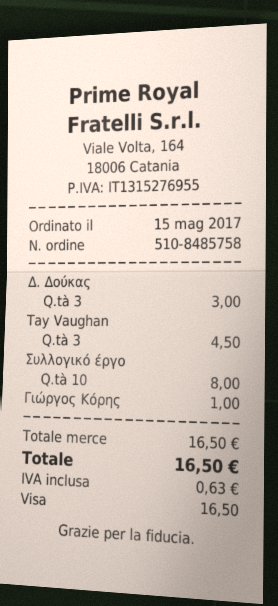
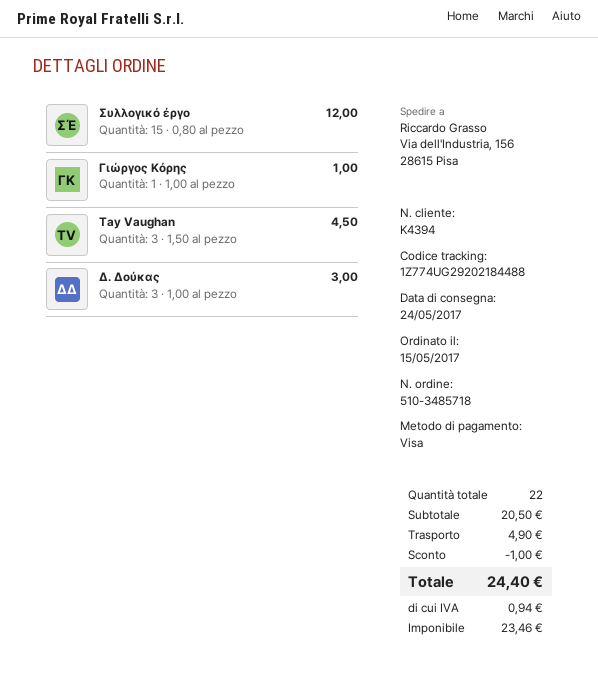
order number: 510-8485758 -> 510-3485718
Συλλογικό έργο: 10 for 8.00 -> 15 for 12.00
subtotal: 16.50 -> 20.50
discount: none -> 1.00
shipping: none -> 4.90
tax: 0.63 -> 0.94
total: 16.50 -> 24.40

